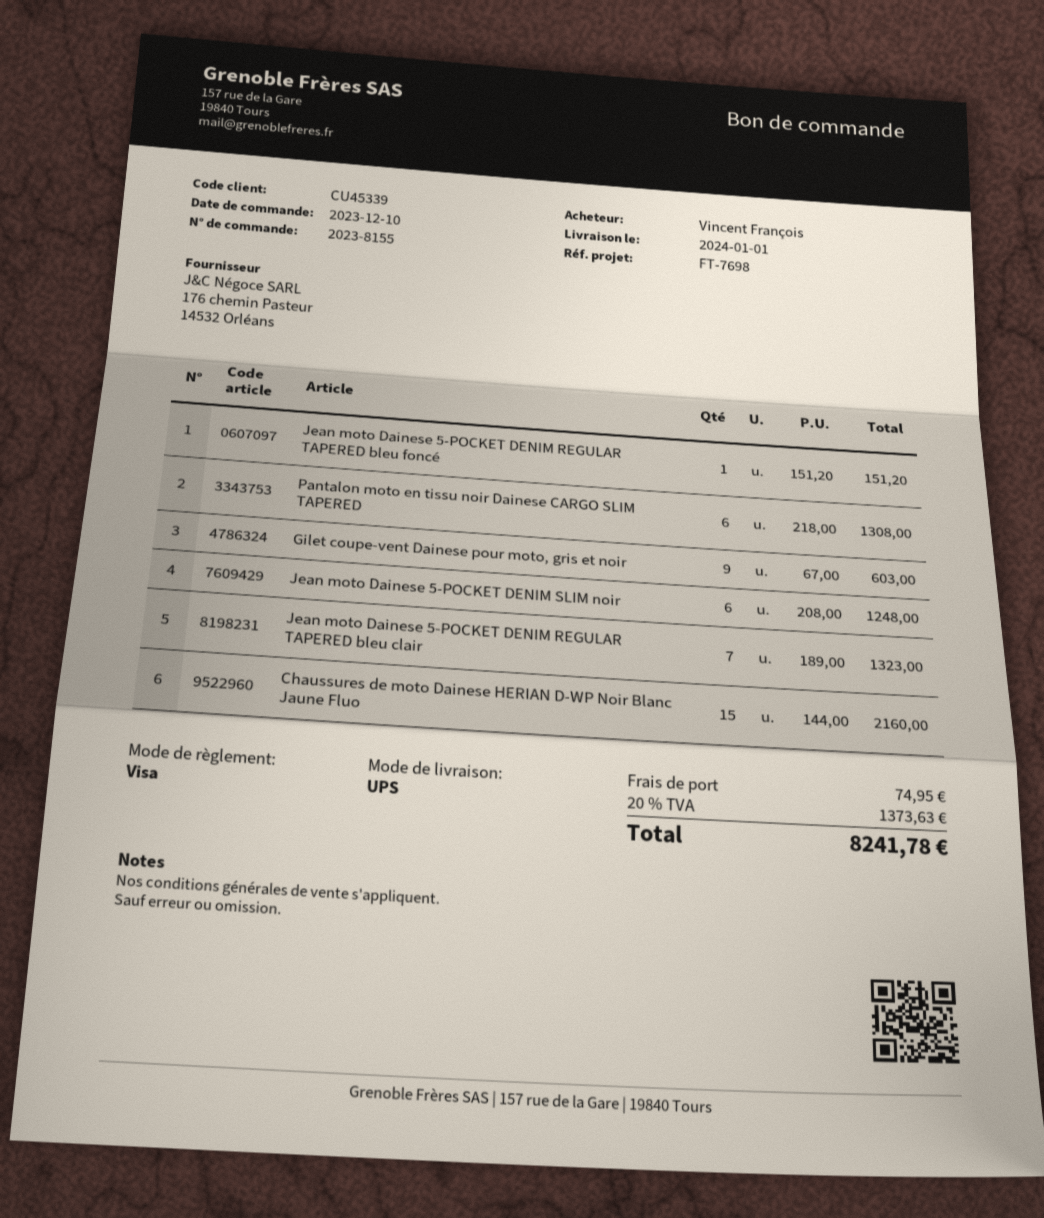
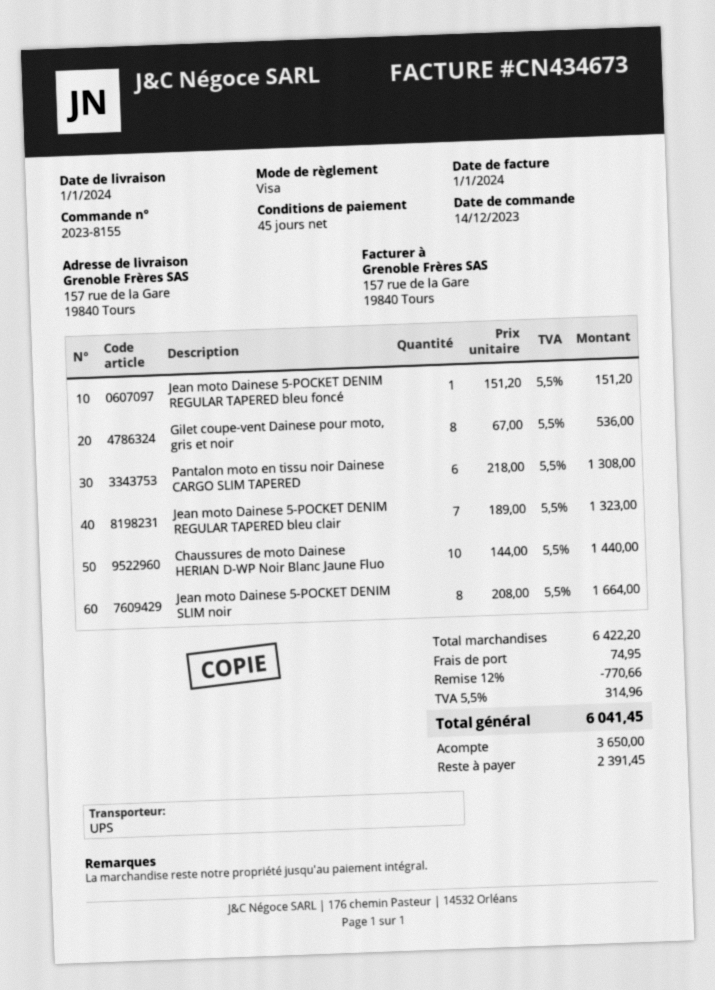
order date: 2023-12-10 -> 2023-12-14
Gilet coupe-vent Dainese pour moto, gris et noir: 9 x 67.00 = 603.00 -> 8 x 67.00 = 536.00
Jean moto Dainese 5-POCKET DENIM SLIM noir: 6 x 208.00 = 1248.00 -> 8 x 208.00 = 1664.00
Chaussures de moto Dainese HERIAN D-WP Noir Blanc Jaune Fluo: 15 x 144.00 = 2160.00 -> 10 x 144.00 = 1440.00
discount: none -> 12% = 770.66
tax: 20% = 1373.63 -> 5.5% = 314.96
total: 8241.78 -> 6041.45

